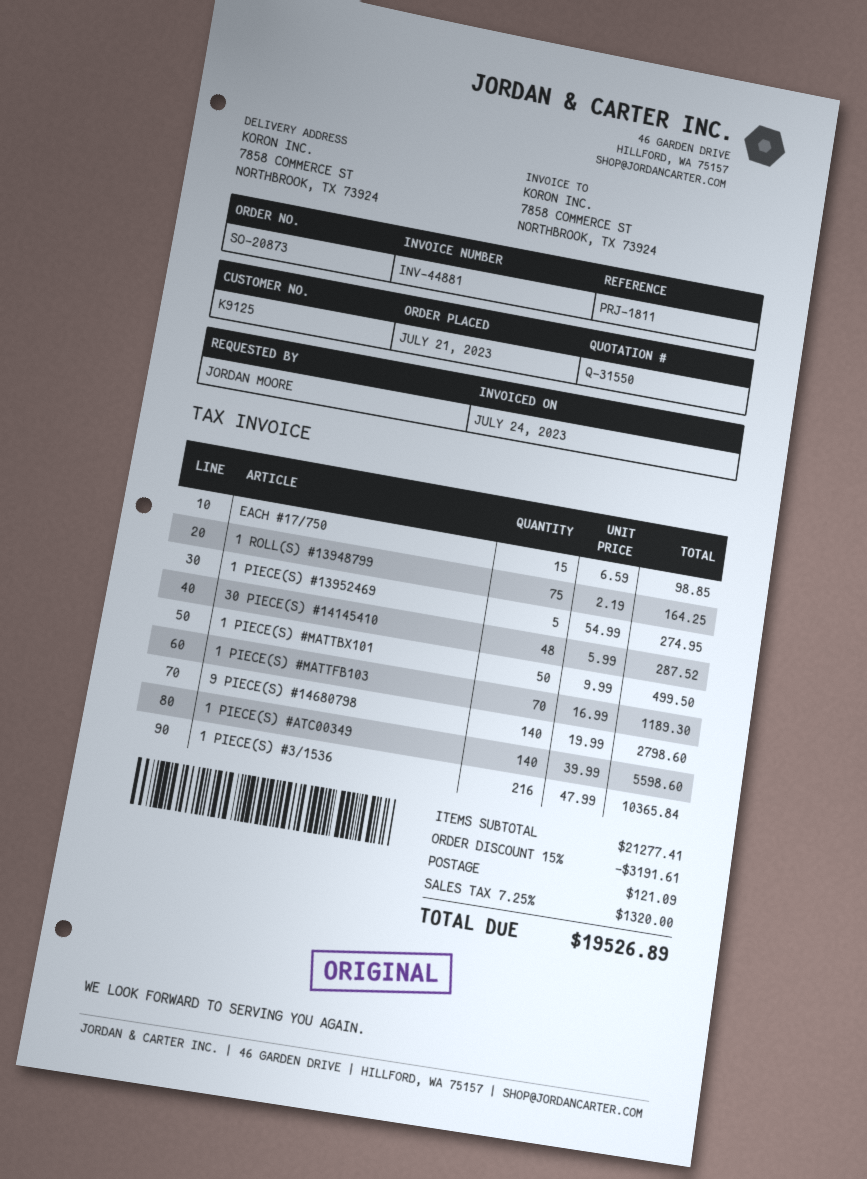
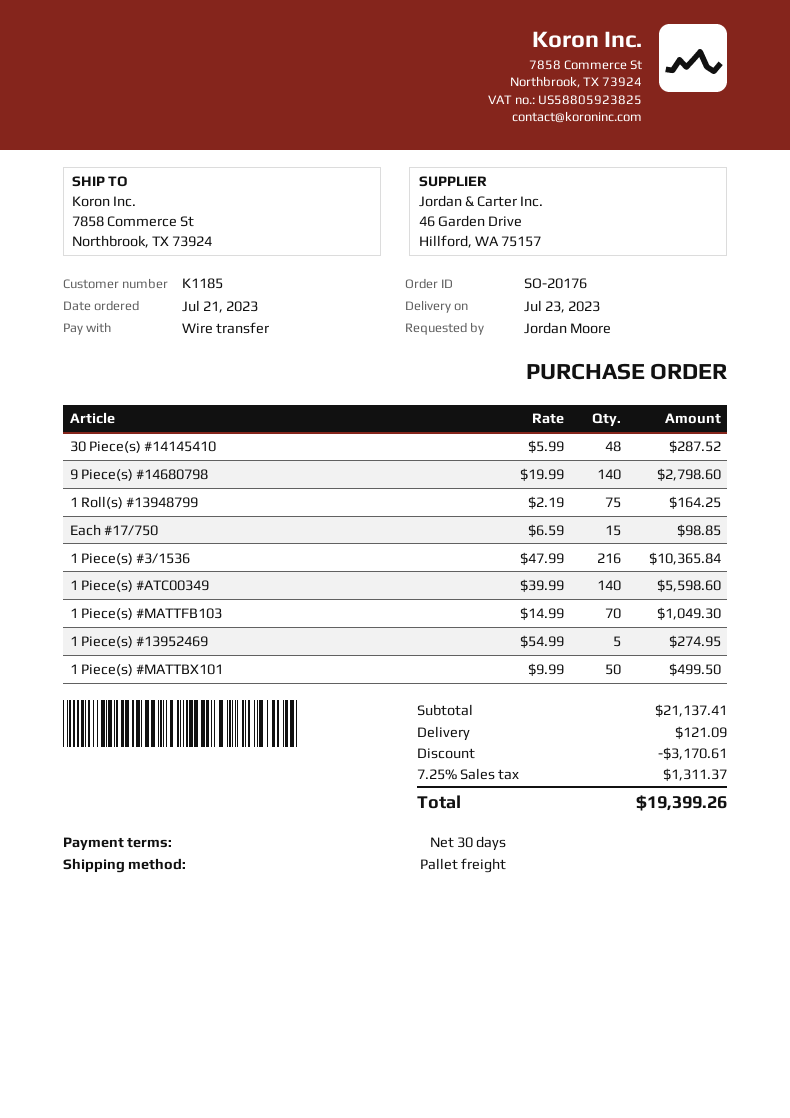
order number: SO-20873 -> SO-20176
customer number: K9125 -> K1185
1 PIECE(S) #MATTFB103: 70 x 16.99 = 1189.30 -> 70 x 14.99 = 1049.30
subtotal: 21277.41 -> 21137.41
discount: 3191.61 -> 3170.61
tax: 7.25% = 1320.00 -> 7.25% = 1311.37
total: 19526.89 -> 19399.26

